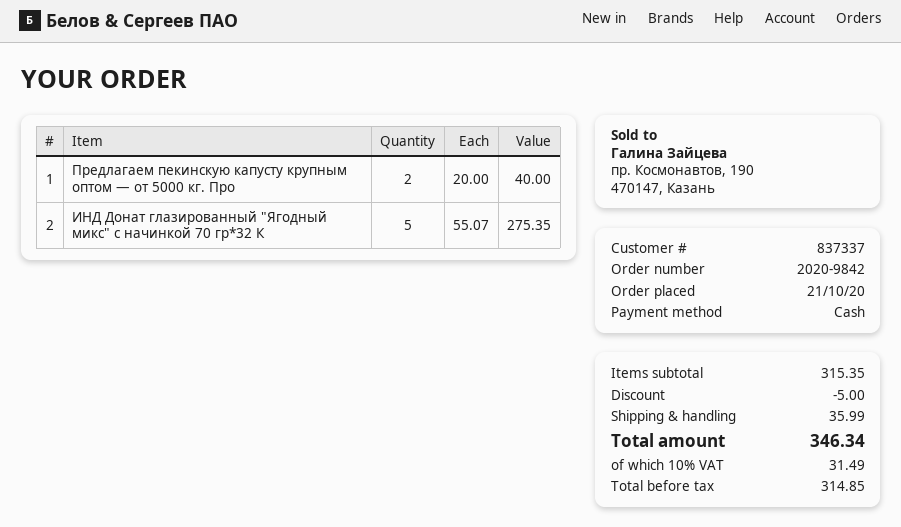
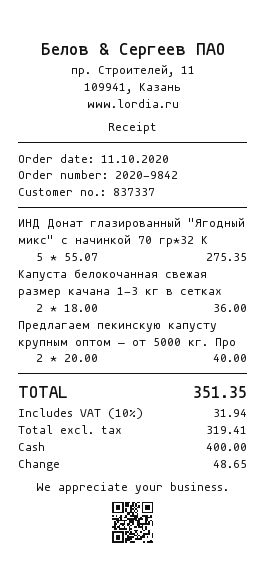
order date: 2020-10-21 -> 2020-10-11
Капуста белокочанная свежая размер качана 1-3 кг в сетках: none -> 2 x 18.00 = 36.00
discount: 5.00 -> none
shipping: 35.99 -> none
net: 314.85 -> 319.41
tax: 10% = 31.49 -> 10% = 31.94
total: 346.34 -> 351.35

